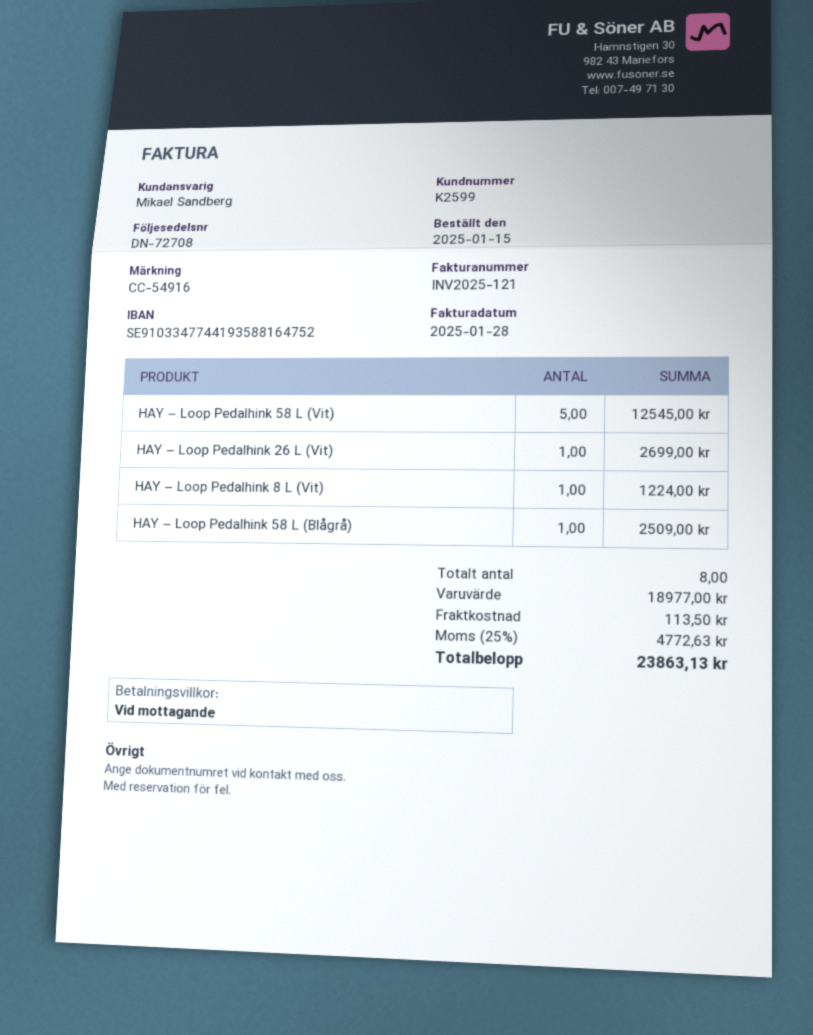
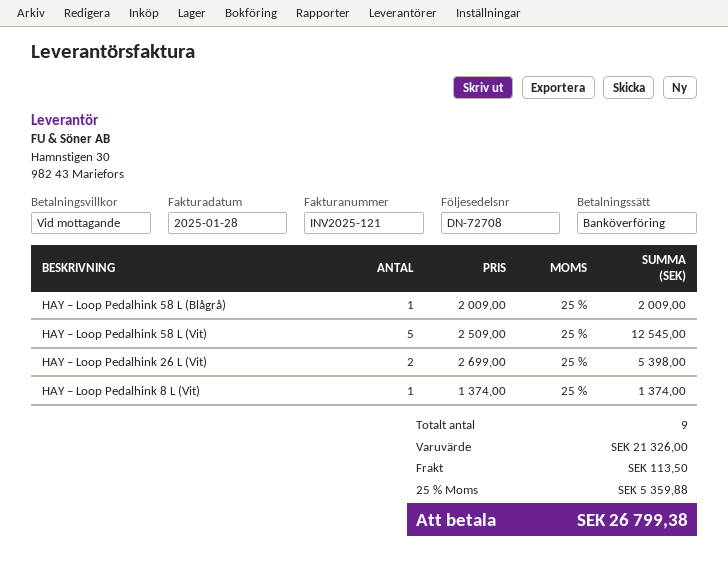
HAY – Loop Pedalhink 26 L (Vit): 1 for 2699.00 -> 2 for 5398.00
HAY – Loop Pedalhink 8 L (Vit): 1 for 1224.00 -> 1 for 1374.00
HAY – Loop Pedalhink 58 L (Blågrå): 1 for 2509.00 -> 1 for 2009.00
total quantity: 8 -> 9
subtotal: 18977.00 -> 21326.00
tax: 25% = 4772.63 -> 25% = 5359.88
total: 23863.13 -> 26799.38

